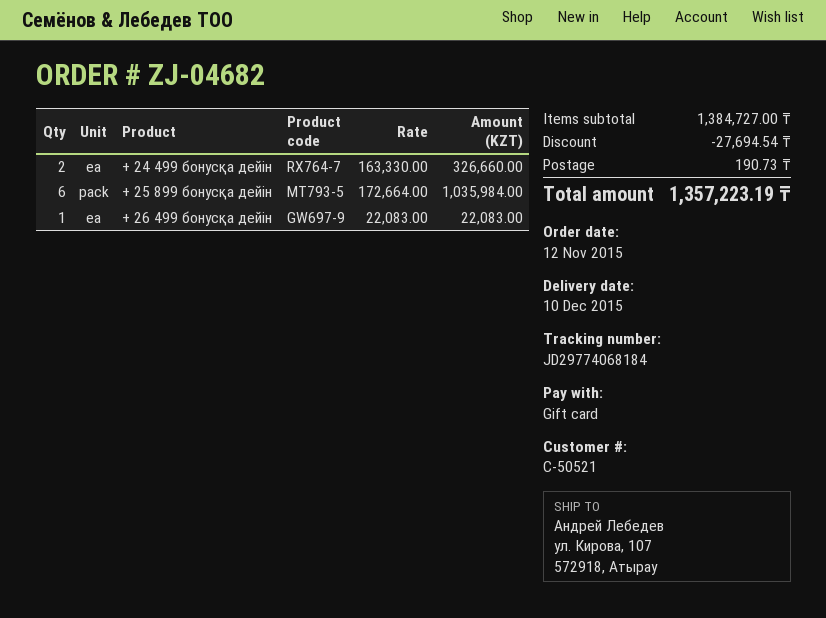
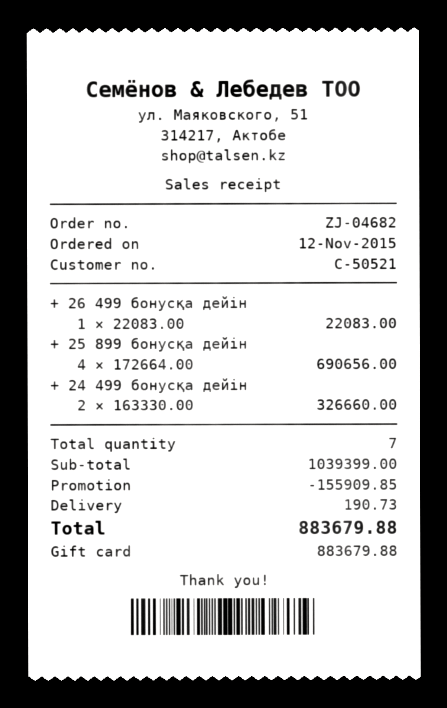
+ 25 899 бонусқа дейін: 6 x 172664.00 = 1035984.00 -> 4 x 172664.00 = 690656.00
subtotal: 1384727.00 -> 1039399.00
discount: 27694.54 -> 155909.85
total: 1357223.19 -> 883679.88

